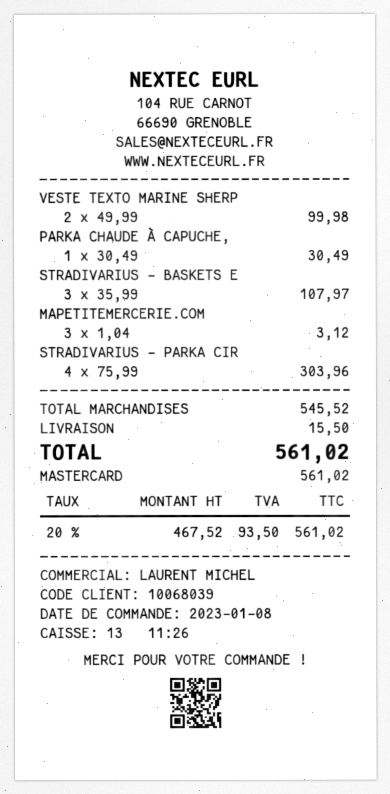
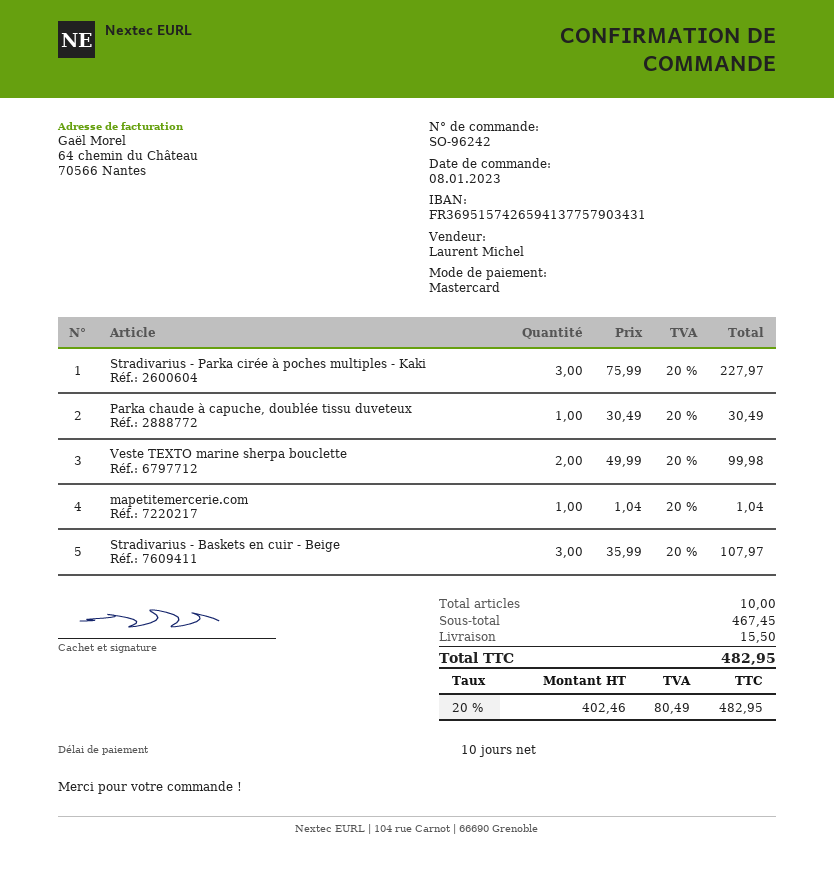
MAPETITEMERCERIE.COM: 3 x 1.04 = 3.12 -> 1 x 1.04 = 1.04
STRADIVARIUS - PARKA CIR: 4 x 75.99 = 303.96 -> 3 x 75.99 = 227.97
subtotal: 545.52 -> 467.45
net: 467.52 -> 402.46
tax: 20% = 93.50 -> 20% = 80.49
total: 561.02 -> 482.95

